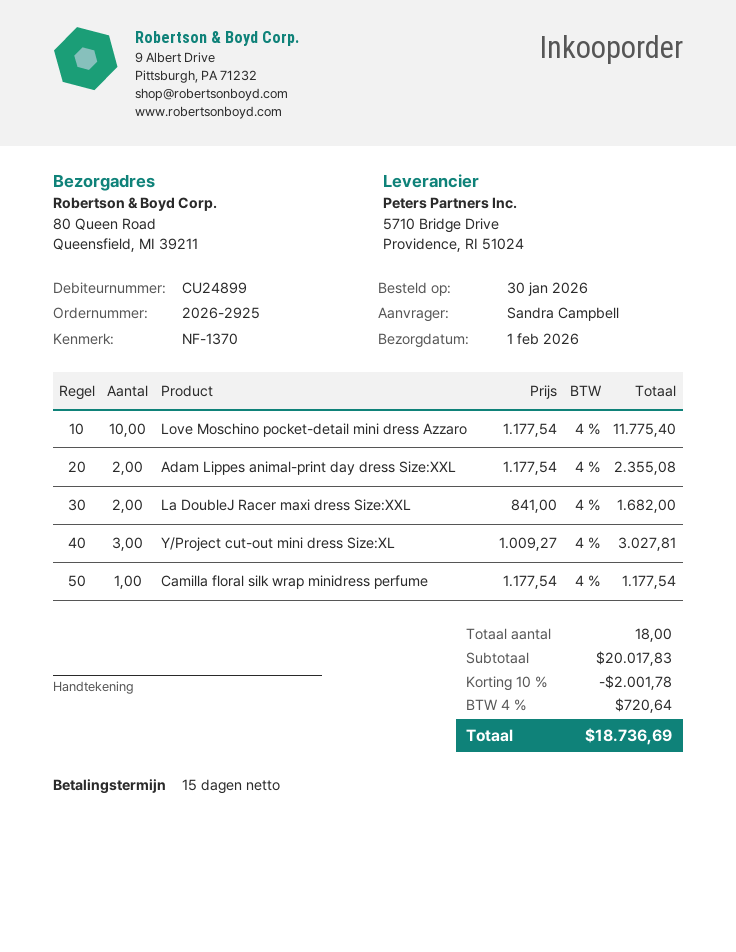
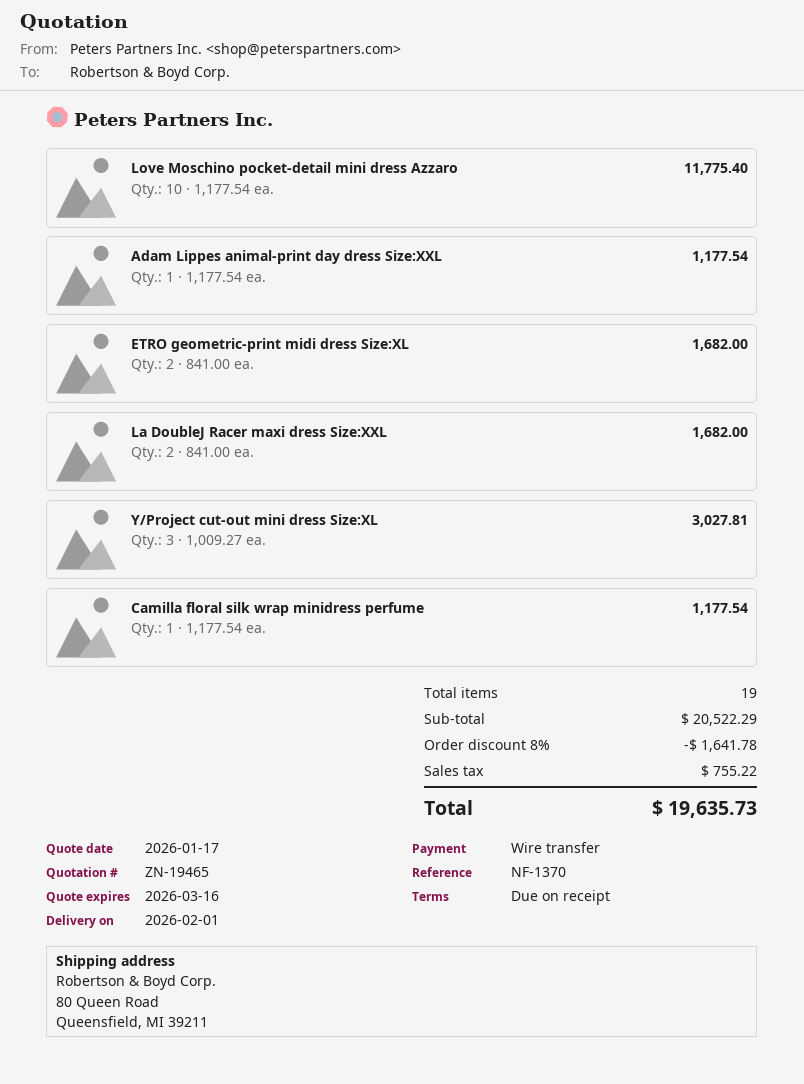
payment terms: 15 days -> on receipt
Adam Lippes animal-print day dress Size:XXL: 2 x 1177.54 = 2355.08 -> 1 x 1177.54 = 1177.54
ETRO geometric-print midi dress Size:XL: none -> 2 x 841.00 = 1682.00
total quantity: 18 -> 19
subtotal: 20017.83 -> 20522.29
discount: 10% = 2001.78 -> 8% = 1641.78
tax: 720.64 -> 755.22
total: 18736.69 -> 19635.73

